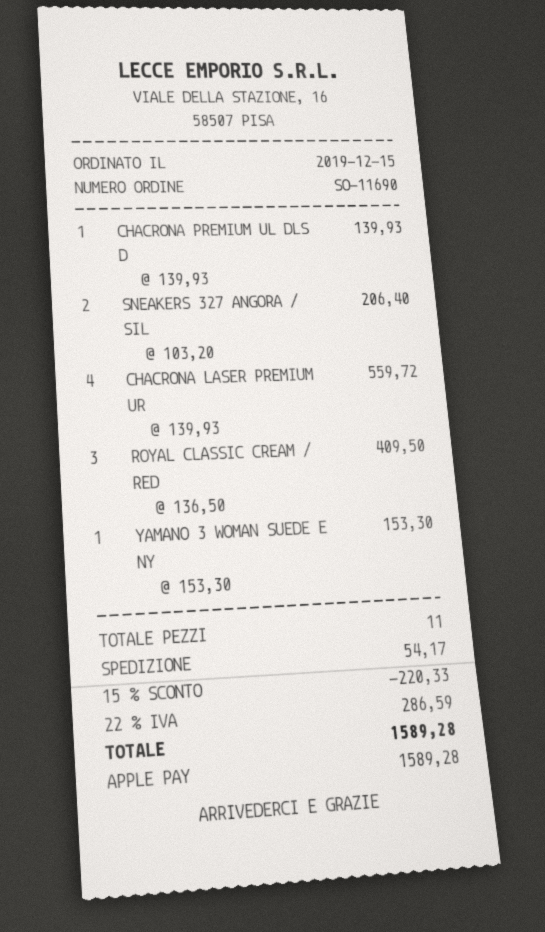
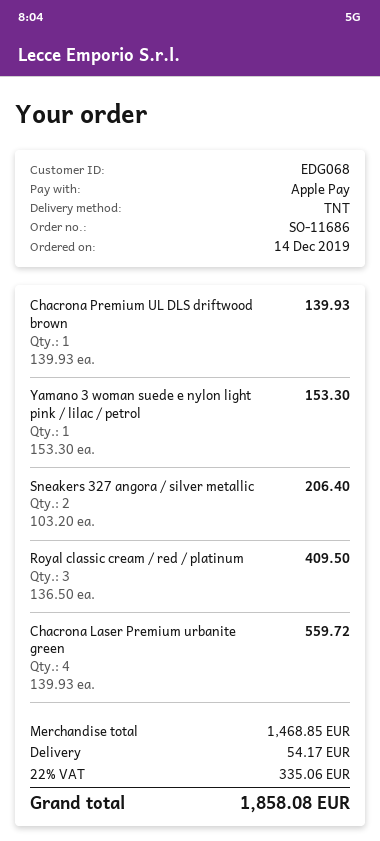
order number: SO-11690 -> SO-11686
order date: 2019-12-15 -> 2019-12-14
discount: 15% = 220.33 -> none
tax: 22% = 286.59 -> 22% = 335.06
total: 1589.28 -> 1858.08

